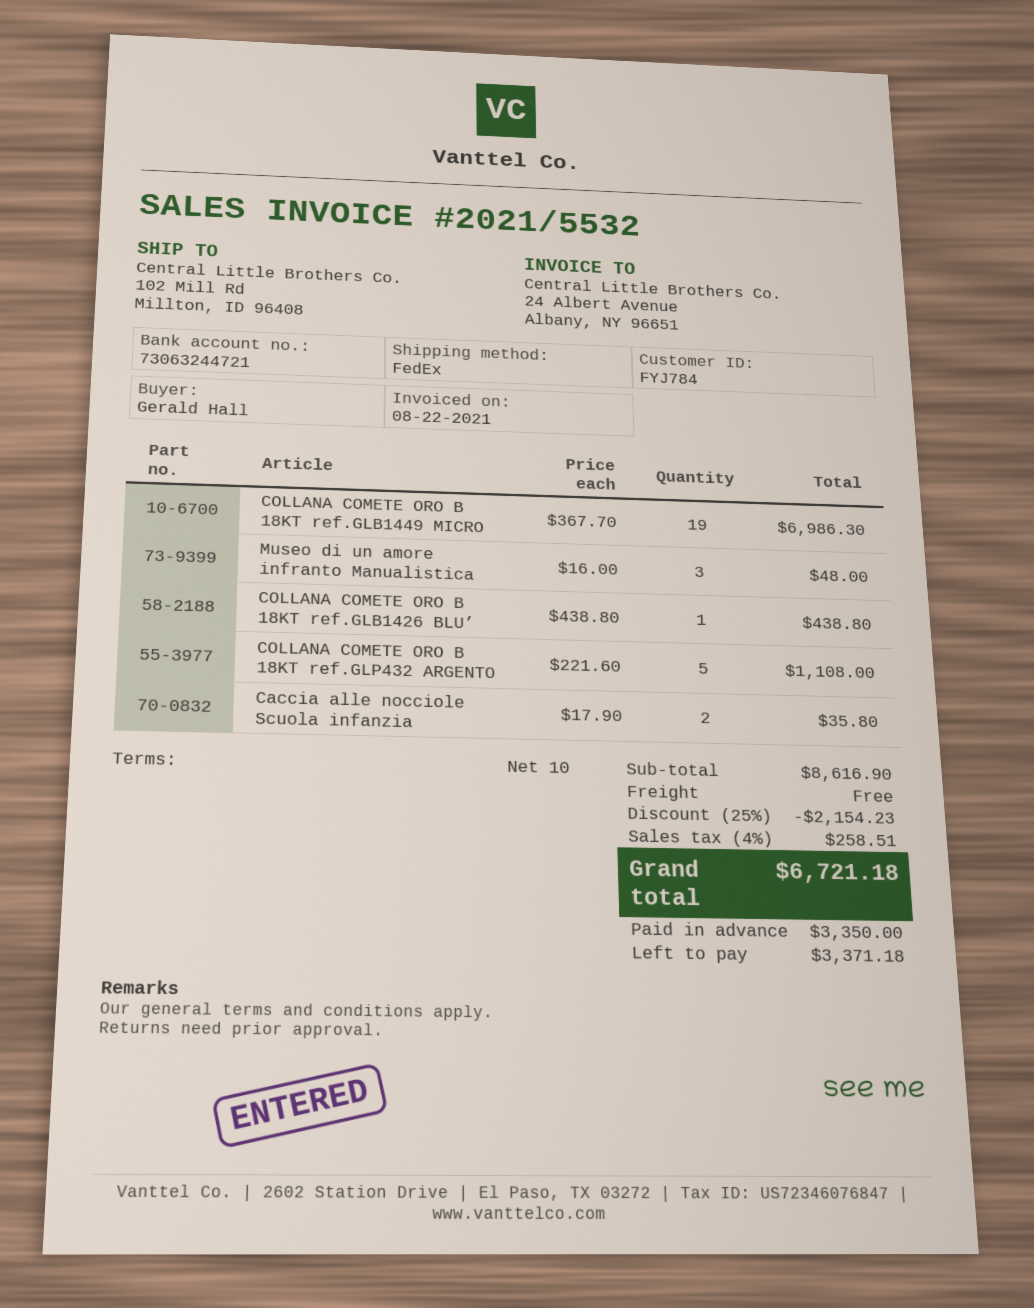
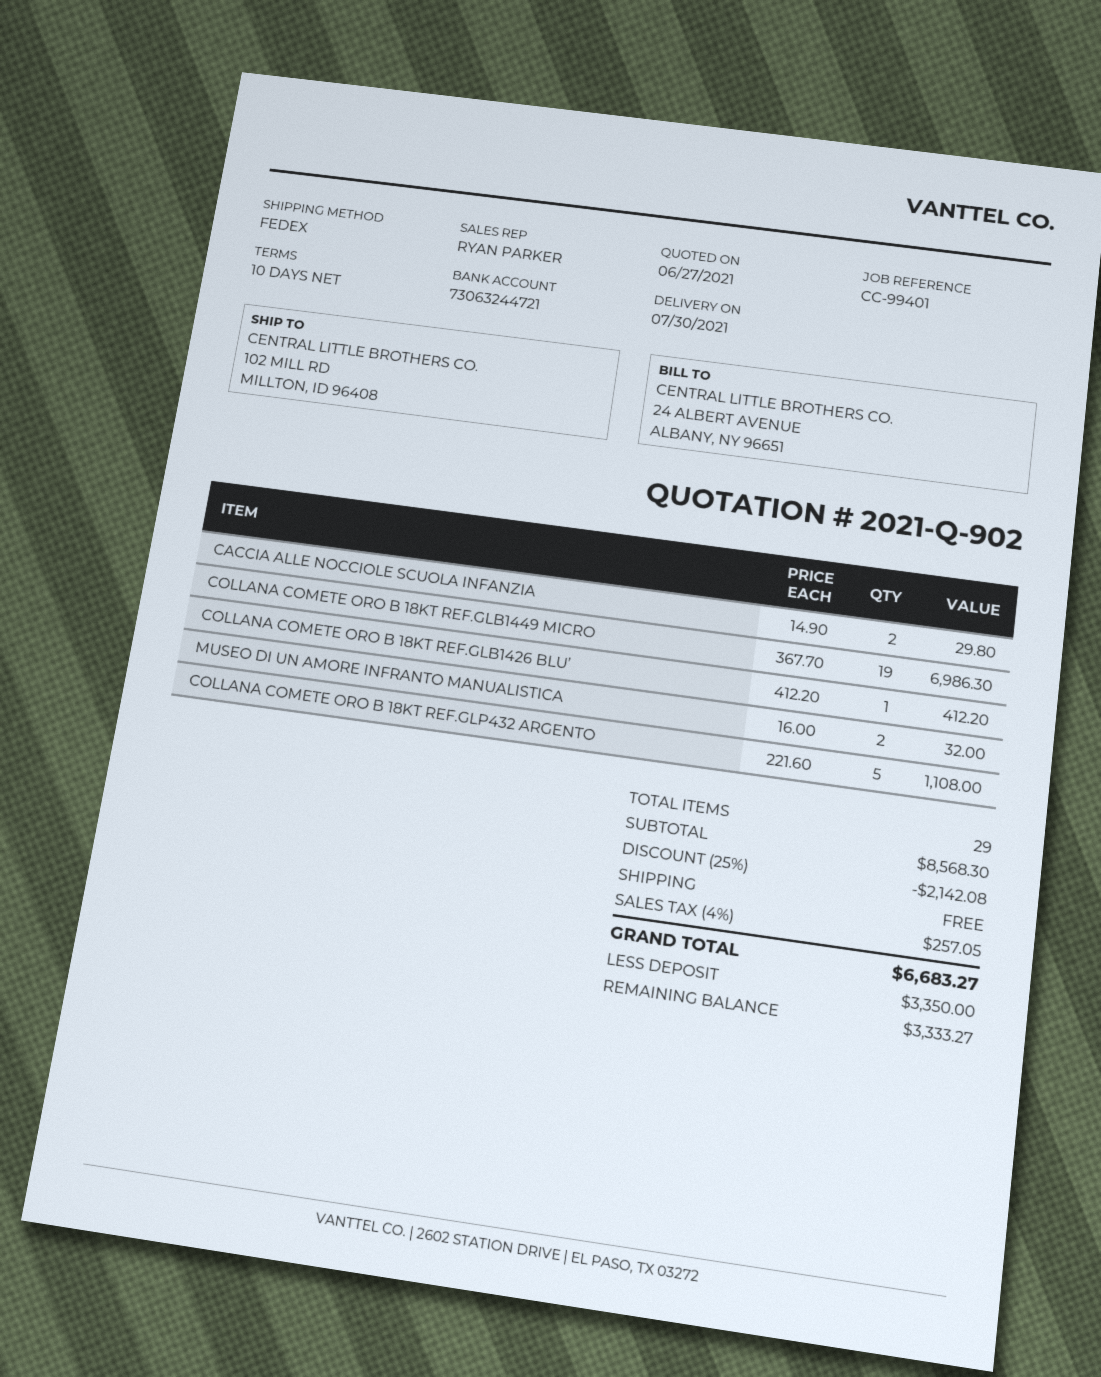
Museo di un amore infranto Manualistica: 3 x 16.00 = 48.00 -> 2 x 16.00 = 32.00
COLLANA COMETE ORO B 18KT ref.GLB1426 BLU’: 1 x 438.80 = 438.80 -> 1 x 412.20 = 412.20
Caccia alle nocciole Scuola infanzia: 2 x 17.90 = 35.80 -> 2 x 14.90 = 29.80
subtotal: 8616.90 -> 8568.30
discount: 25% = 2154.23 -> 25% = 2142.08
tax: 4% = 258.51 -> 4% = 257.05
total: 6721.18 -> 6683.27
balance: 3371.18 -> 3333.27

